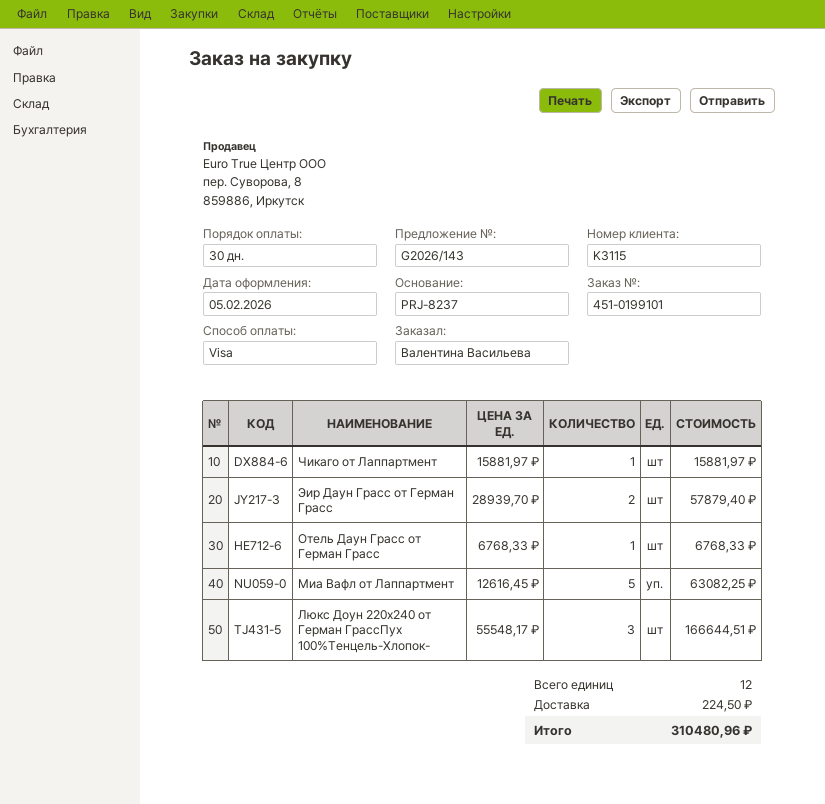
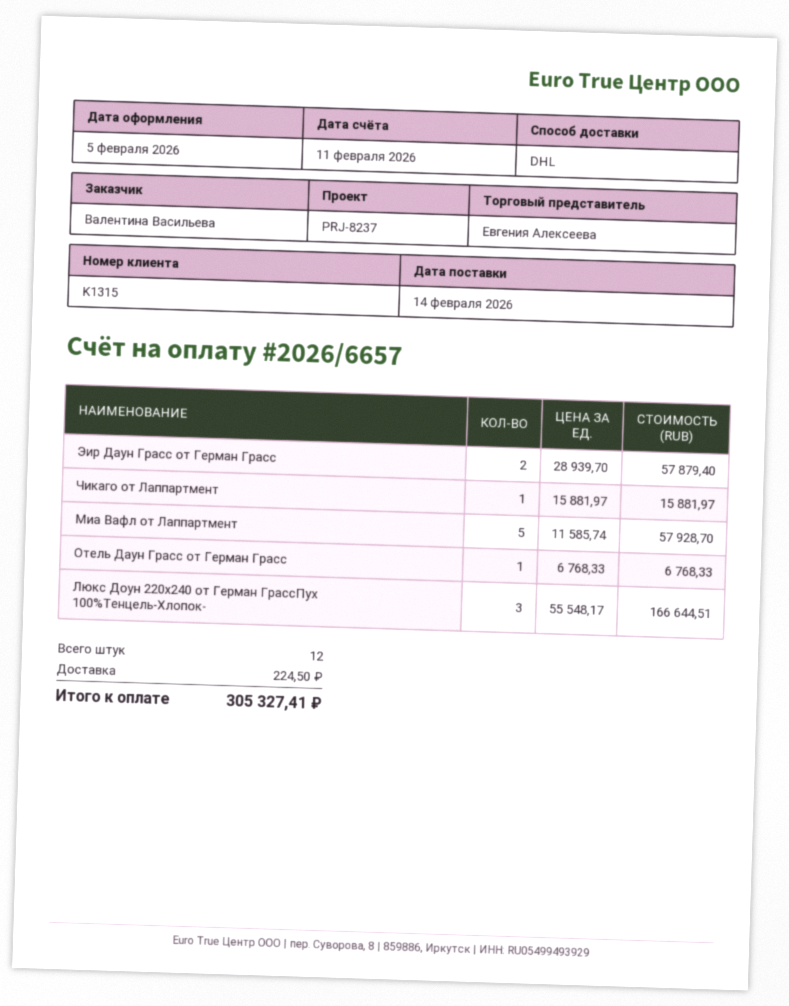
customer number: K3115 -> K1315
Миа Вафл от Лаппартмент: 5 x 12616.45 = 63082.25 -> 5 x 11585.74 = 57928.70
total: 310480.96 -> 305327.41

